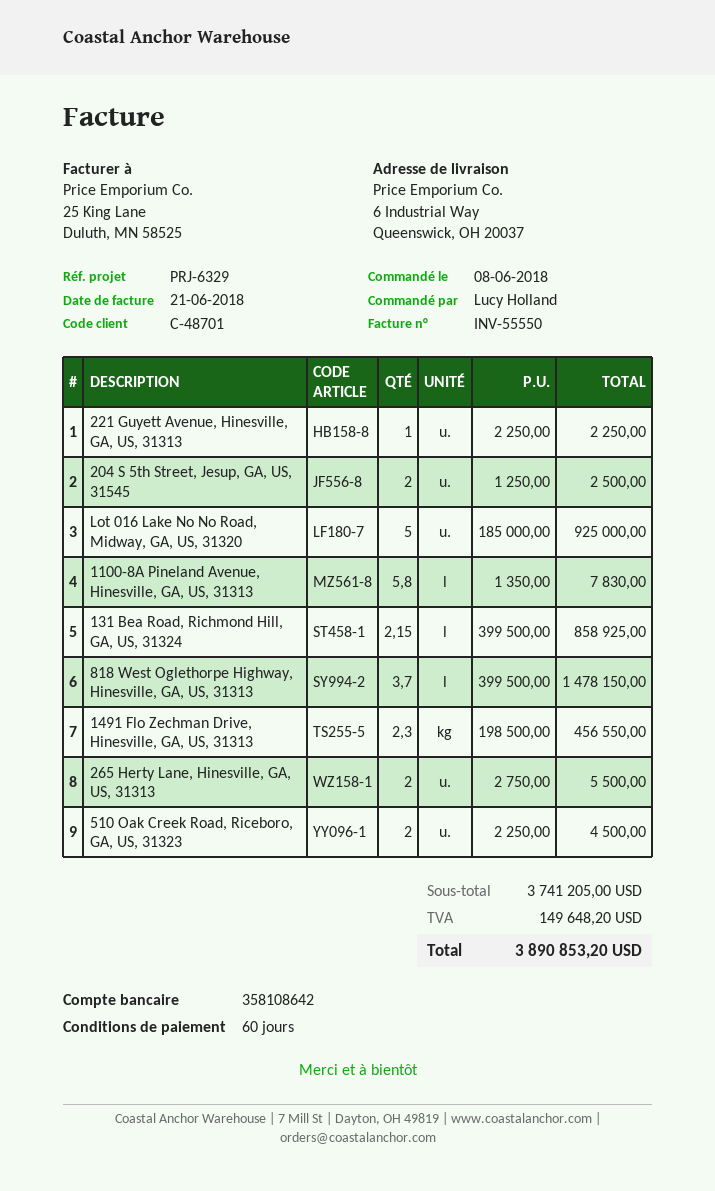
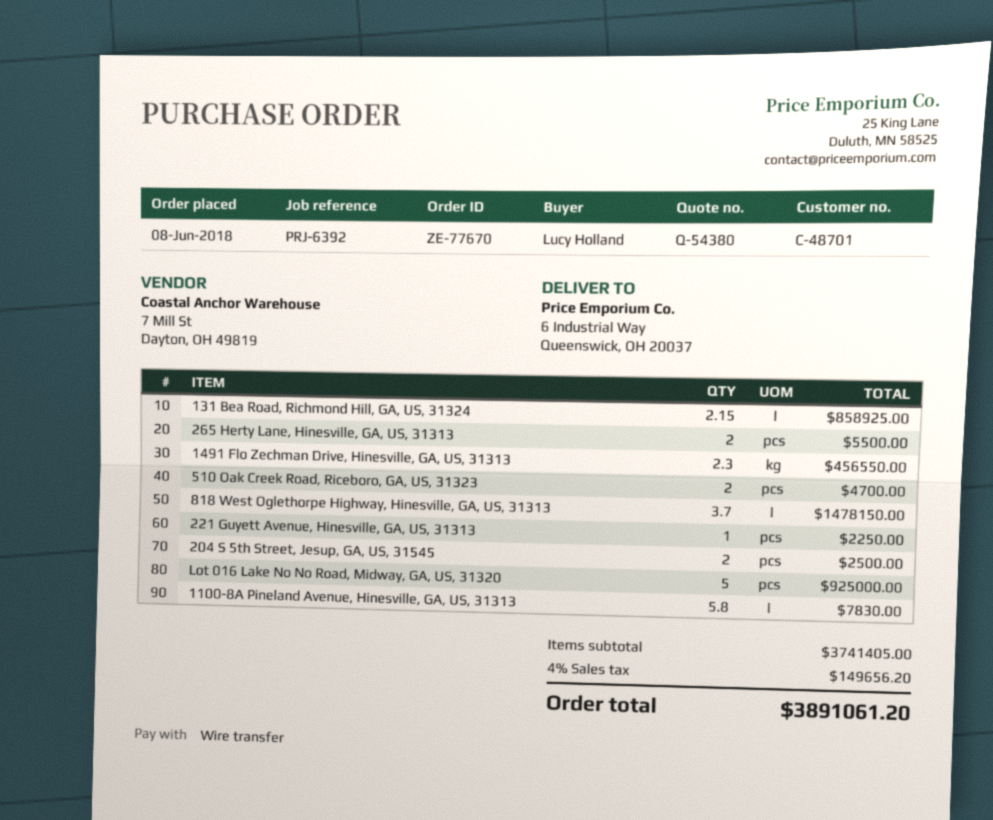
reference: PRJ-6329 -> PRJ-6392
510 Oak Creek Road, Riceboro, GA, US, 31323: 2 for 4500.00 -> 2 for 4700.00
subtotal: 3741205.00 -> 3741405.00
tax: 149648.20 -> 149656.20
total: 3890853.20 -> 3891061.20

